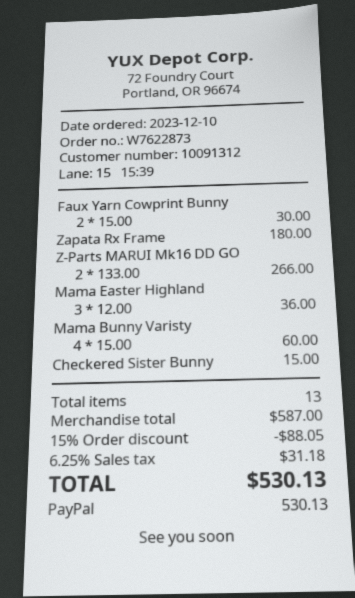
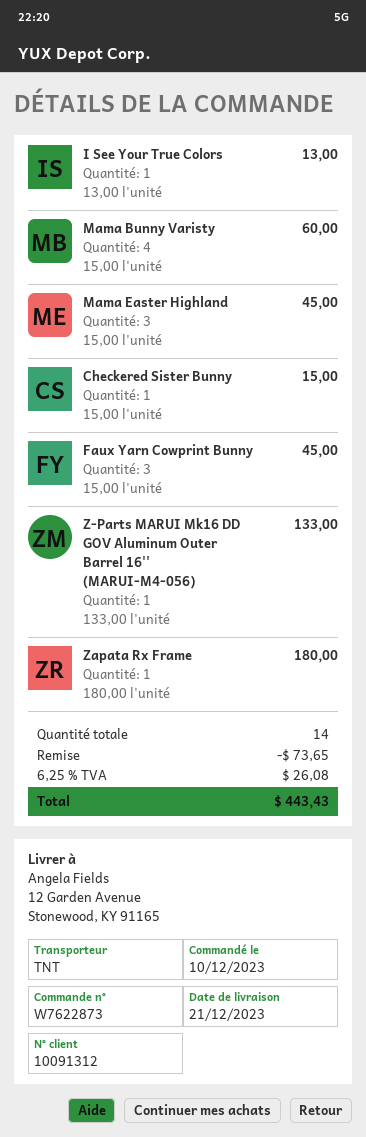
Faux Yarn Cowprint Bunny: 2 x 15.00 = 30.00 -> 3 x 15.00 = 45.00
Z-Parts MARUI Mk16 DD GO: 2 x 133.00 = 266.00 -> 1 x 133.00 = 133.00
Mama Easter Highland: 3 x 12.00 = 36.00 -> 3 x 15.00 = 45.00
I See Your True Colors: none -> 1 x 13.00 = 13.00
total quantity: 13 -> 14
discount: 88.05 -> 73.65
tax: 6.25% = 31.18 -> 6.25% = 26.08
total: 530.13 -> 443.43

